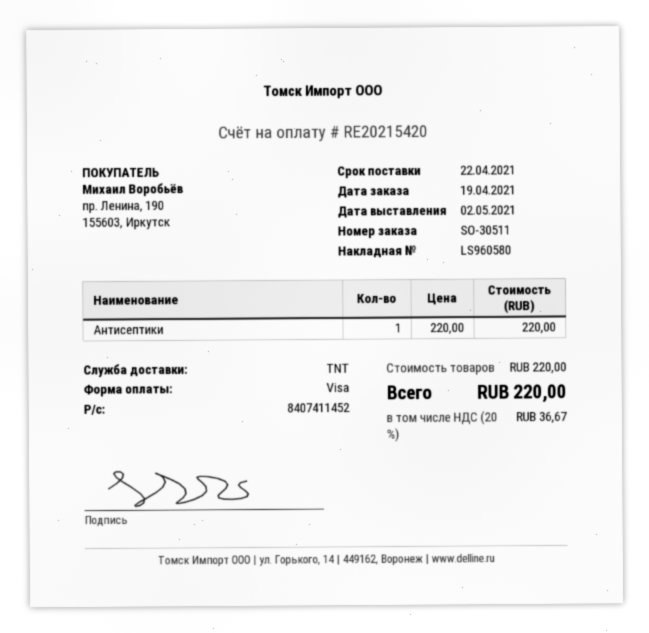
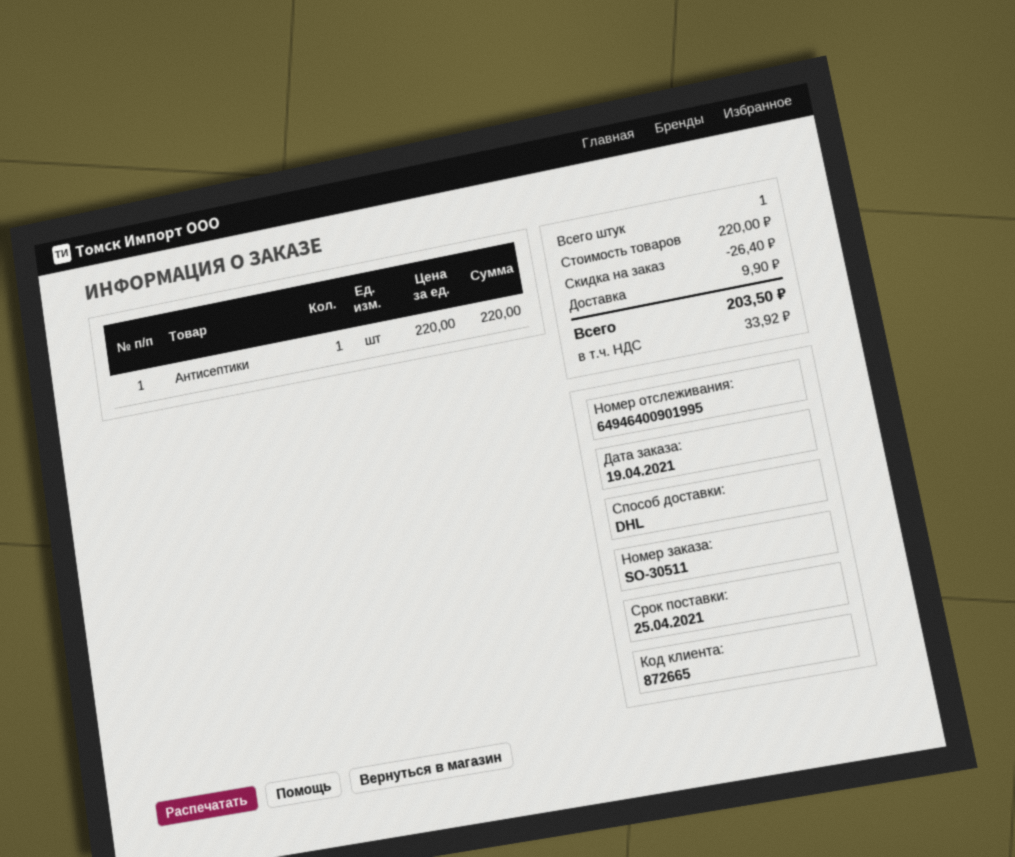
delivery date: 2021-04-22 -> 2021-04-25
shipping method: TNT -> DHL
discount: none -> 26.40
shipping: none -> 9.90
tax: 36.67 -> 33.92
total: 220.00 -> 203.50

